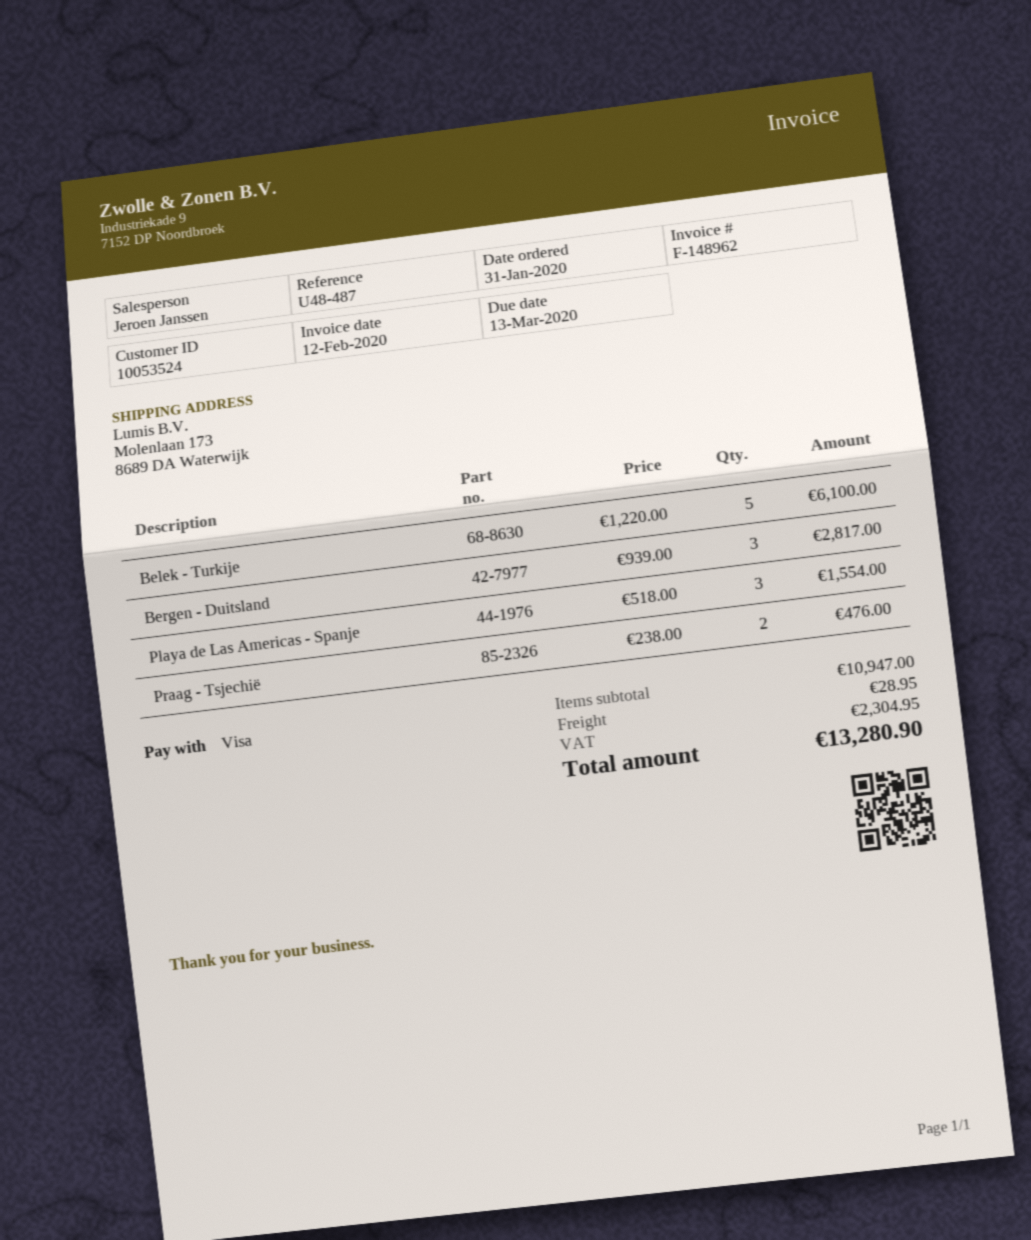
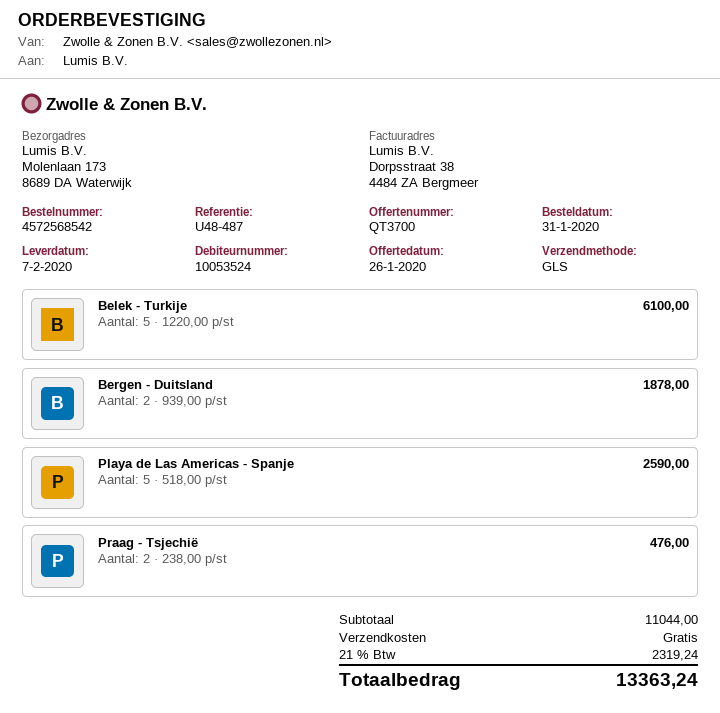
Bergen - Duitsland: 3 x 939.00 = 2817.00 -> 2 x 939.00 = 1878.00
Playa de Las Americas - Spanje: 3 x 518.00 = 1554.00 -> 5 x 518.00 = 2590.00
subtotal: 10947.00 -> 11044.00
shipping: 28.95 -> 0.00
tax: 2304.95 -> 2319.24
total: 13280.90 -> 13363.24

